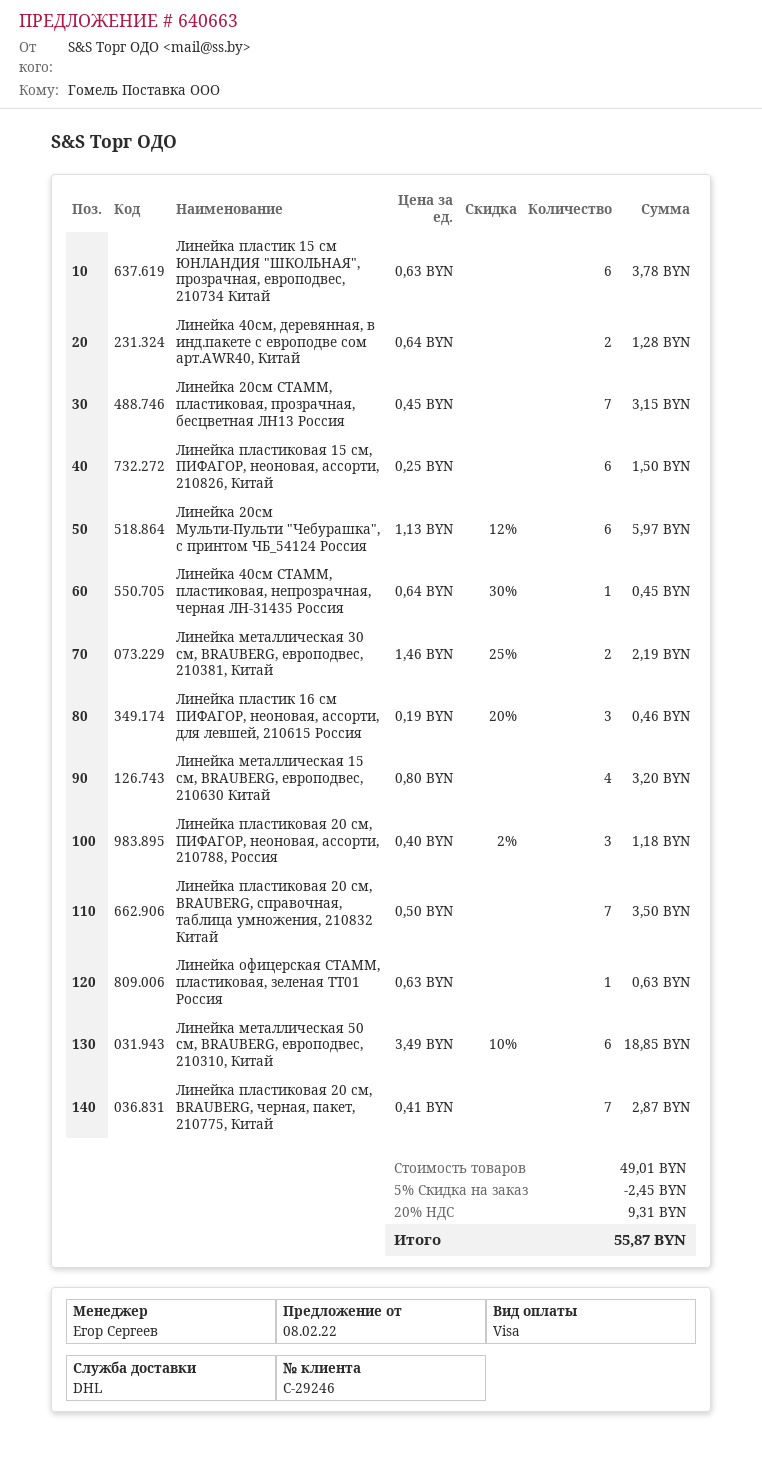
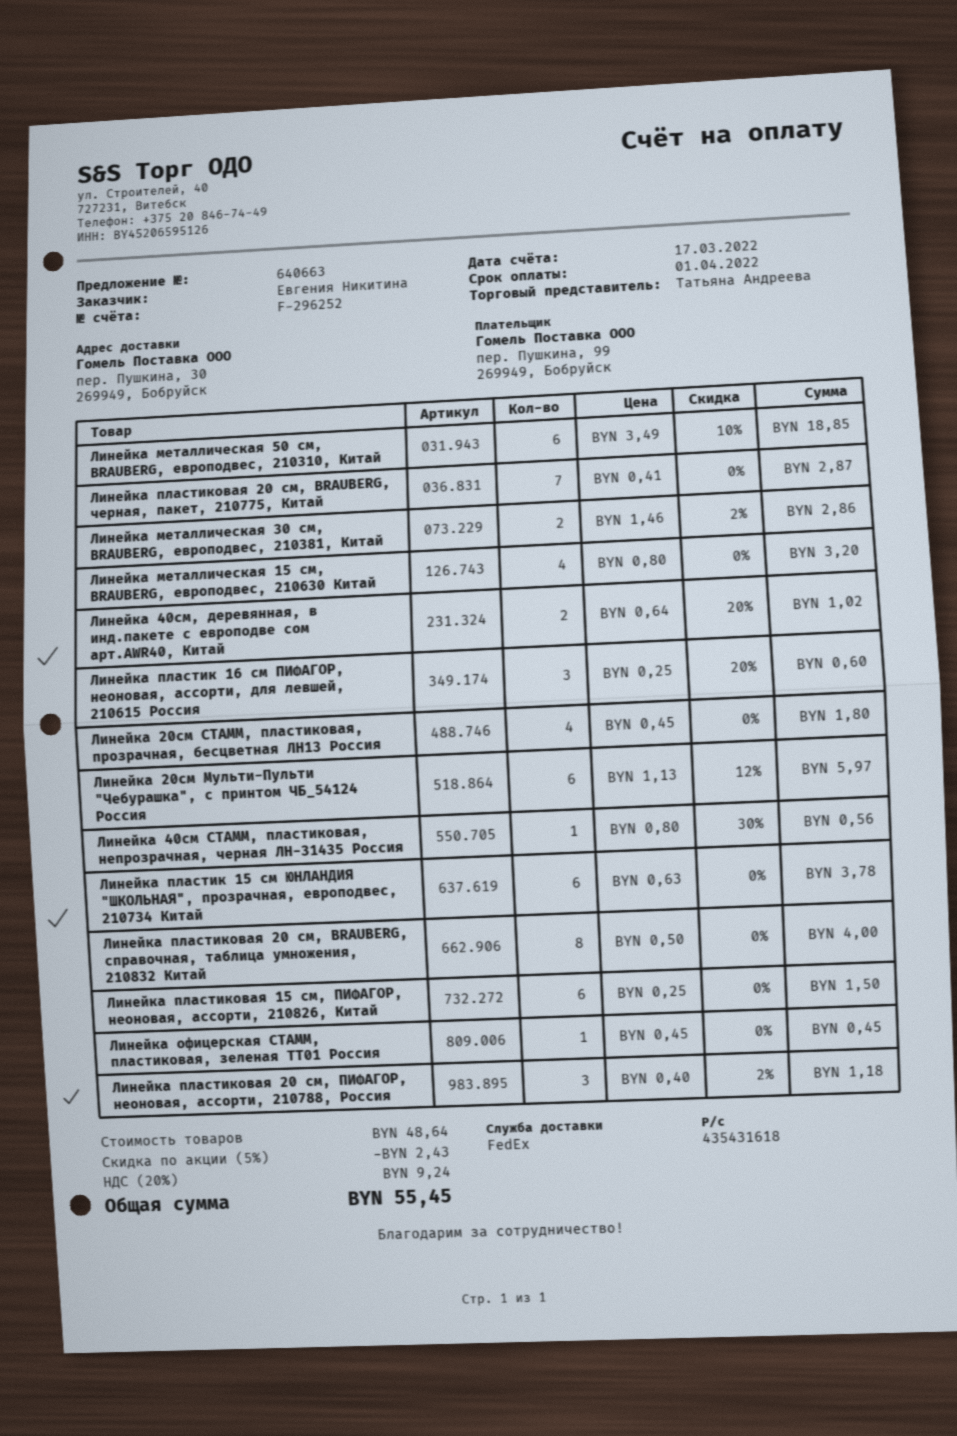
sales rep: Егор Сергеев -> Татьяна Андреева
shipping method: DHL -> FedEx
Линейка 40см, деревянная, в инд.пакете с европодве сом арт.AWR40, Китай: 2 x 0.64 = 1.28 -> 2 x 0.64 - 20% = 1.02
Линейка 20см СТАММ, пластиковая, прозрачная, бесцветная ЛН13 Россия: 7 x 0.45 = 3.15 -> 4 x 0.45 = 1.80
Линейка 40см СТАММ, пластиковая, непрозрачная, черная ЛН-31435 Россия: 1 x 0.64 - 30% = 0.45 -> 1 x 0.80 - 30% = 0.56
Линейка металлическая 30 см, BRAUBERG, европодвес, 210381, Китай: 2 x 1.46 - 25% = 2.19 -> 2 x 1.46 - 2% = 2.86
Линейка пластик 16 см ПИФАГОР, неоновая, ассорти, для левшей, 210615 Россия: 3 x 0.19 - 20% = 0.46 -> 3 x 0.25 - 20% = 0.60
Линейка пластиковая 20 см, BRAUBERG, справочная, таблица умножения, 210832 Китай: 7 x 0.50 = 3.50 -> 8 x 0.50 = 4.00
Линейка офицерская СТАММ, пластиковая, зеленая ТТ01 Россия: 1 x 0.63 = 0.63 -> 1 x 0.45 = 0.45
subtotal: 49.01 -> 48.64
discount: 5% = 2.45 -> 5% = 2.43
tax: 20% = 9.31 -> 20% = 9.24
total: 55.87 -> 55.45

